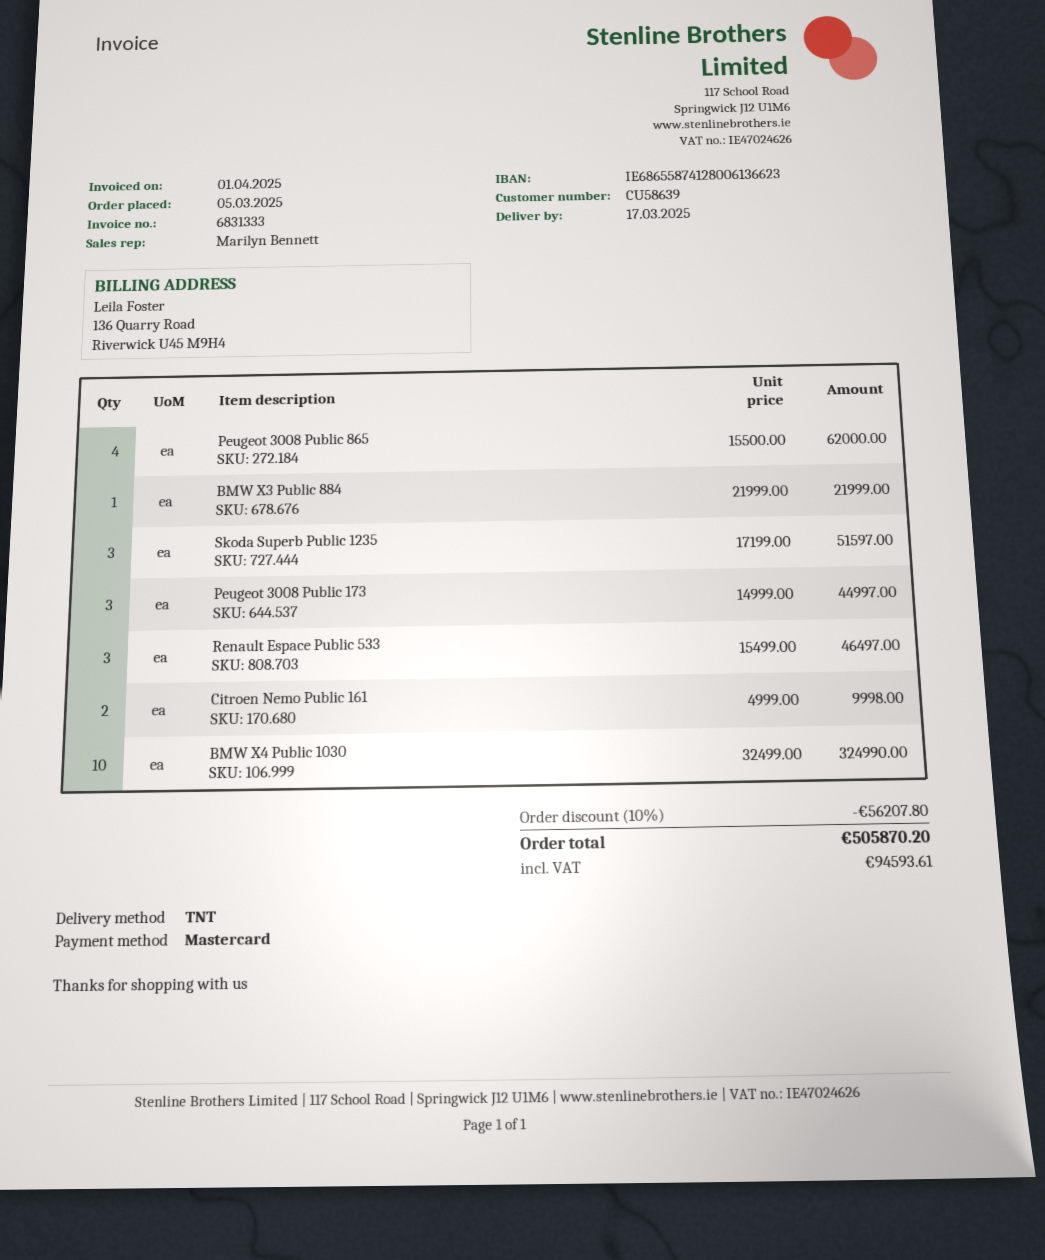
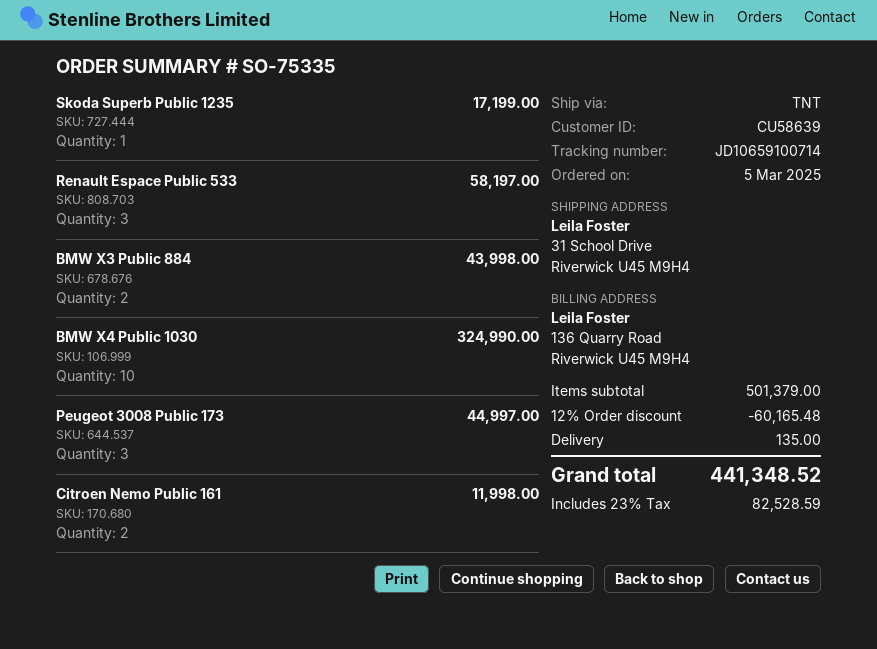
Peugeot 3008 Public 865: 4 for 62000.00 -> none
BMW X3 Public 884: 1 for 21999.00 -> 2 for 43998.00
Skoda Superb Public 1235: 3 for 51597.00 -> 1 for 17199.00
Renault Espace Public 533: 3 for 46497.00 -> 3 for 58197.00
Citroen Nemo Public 161: 2 for 9998.00 -> 2 for 11998.00
discount: 10% = 56207.80 -> 12% = 60165.48
shipping: none -> 135.00
tax: 94593.61 -> 82528.59
total: 505870.20 -> 441348.52

